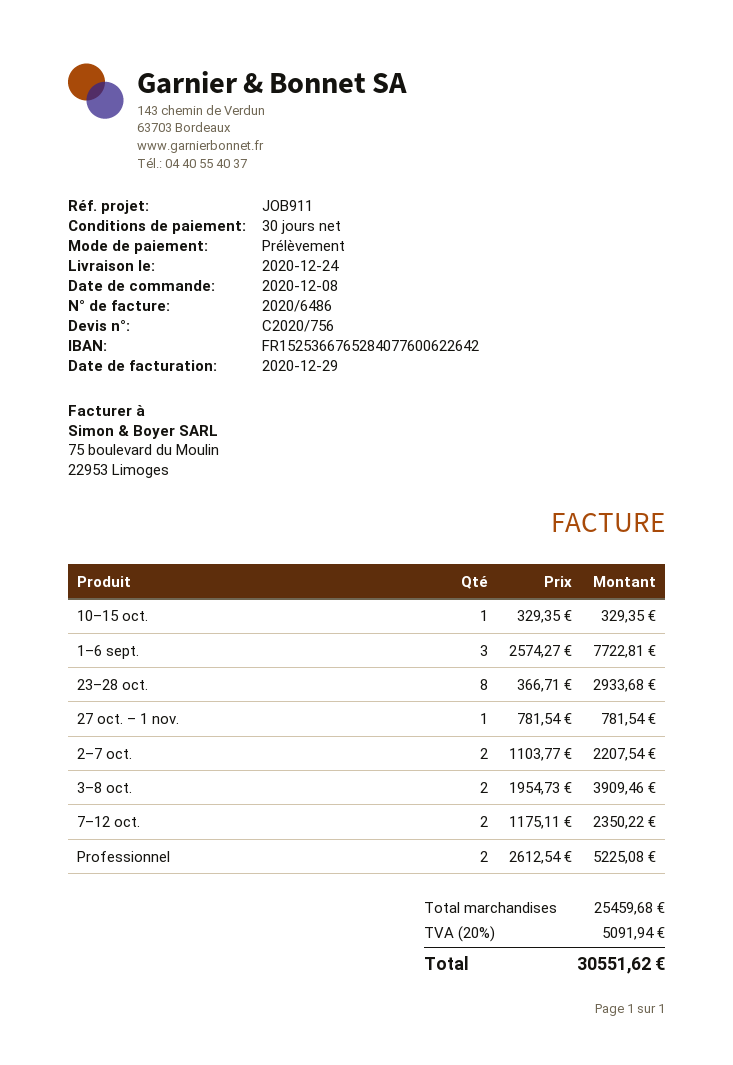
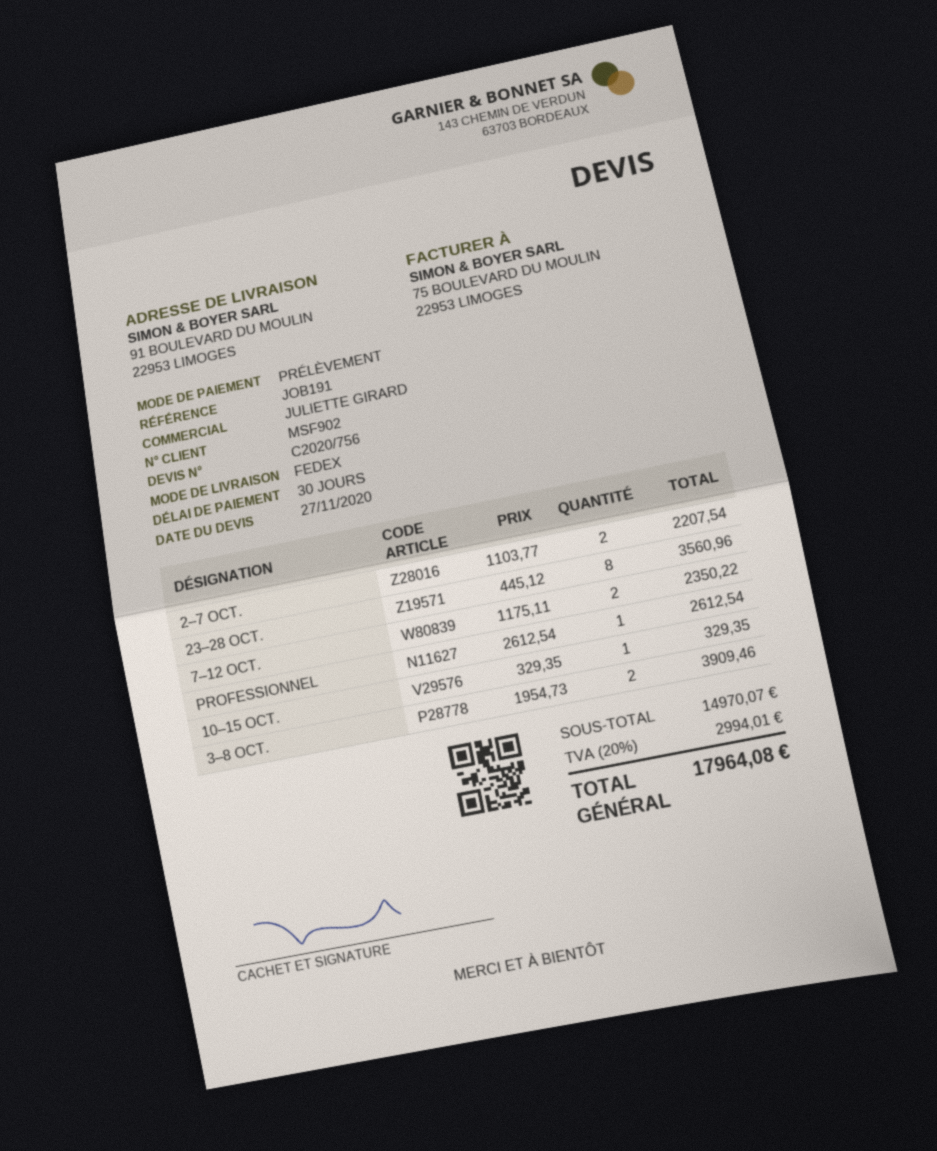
reference: JOB911 -> JOB191
1–6 sept.: 3 x 2574.27 = 7722.81 -> none
23–28 oct.: 8 x 366.71 = 2933.68 -> 8 x 445.12 = 3560.96
27 oct. – 1 nov.: 1 x 781.54 = 781.54 -> none
Professionnel: 2 x 2612.54 = 5225.08 -> 1 x 2612.54 = 2612.54
subtotal: 25459.68 -> 14970.07
tax: 20% = 5091.94 -> 20% = 2994.01
total: 30551.62 -> 17964.08

